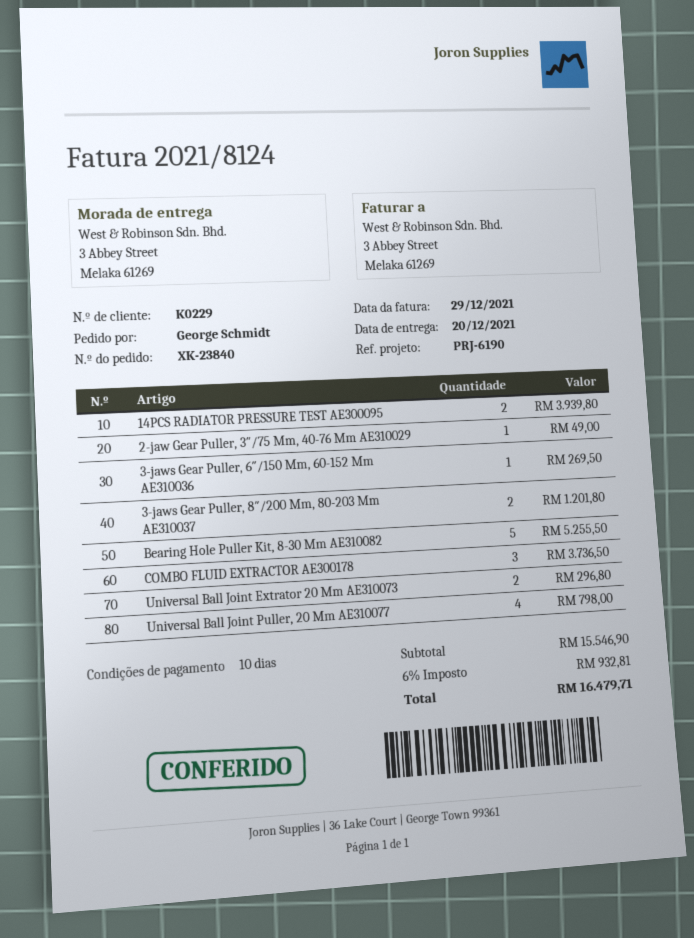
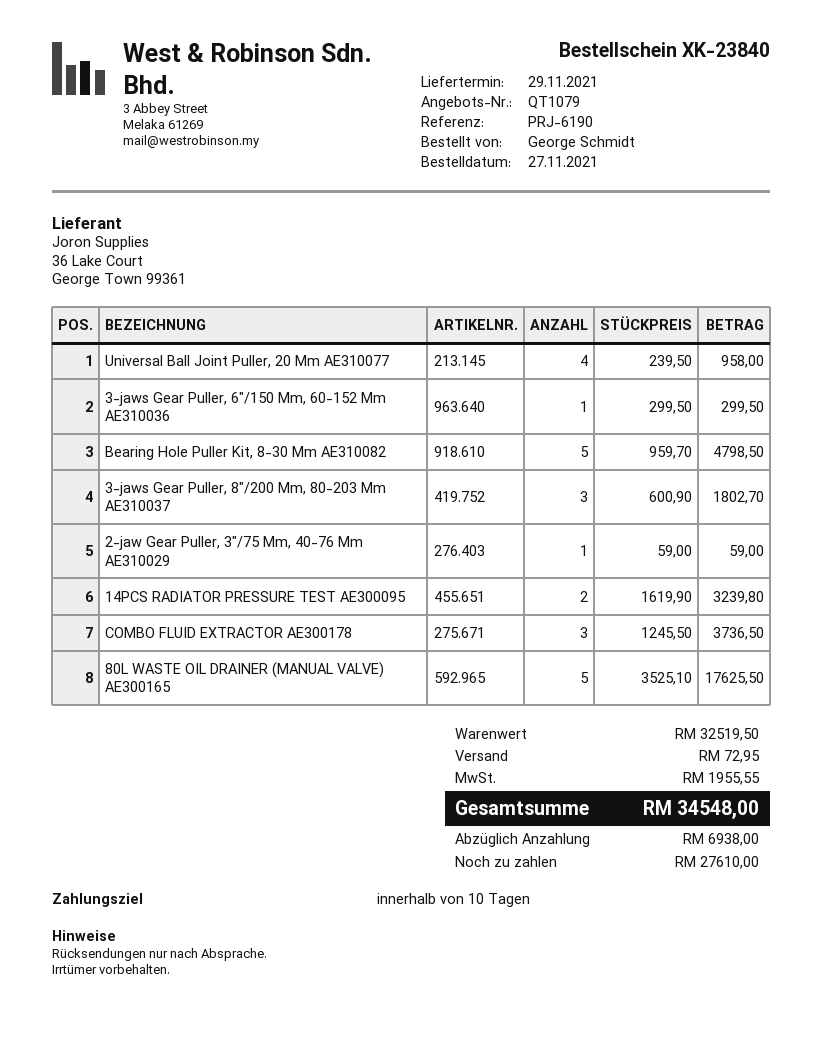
delivery date: 2021-12-20 -> 2021-11-29
14PCS RADIATOR PRESSURE TEST AE300095: 2 for 3939.80 -> 2 for 3239.80
2-jaw Gear Puller, 3″/75 Mm, 40-76 Mm AE310029: 1 for 49.00 -> 1 for 59.00
3-jaws Gear Puller, 6″/150 Mm, 60-152 Mm AE310036: 1 for 269.50 -> 1 for 299.50
3-jaws Gear Puller, 8″/200 Mm, 80-203 Mm AE310037: 2 for 1201.80 -> 3 for 1802.70
Bearing Hole Puller Kit, 8-30 Mm AE310082: 5 for 5255.50 -> 5 for 4798.50
Universal Ball Joint Extrator 20 Mm AE310073: 2 for 296.80 -> none
Universal Ball Joint Puller, 20 Mm AE310077: 4 for 798.00 -> 4 for 958.00
80L WASTE OIL DRAINER (MANUAL VALVE) AE300165: none -> 5 for 17625.50
subtotal: 15546.90 -> 32519.50
shipping: none -> 72.95
tax: 932.81 -> 1955.55
total: 16479.71 -> 34548.00

